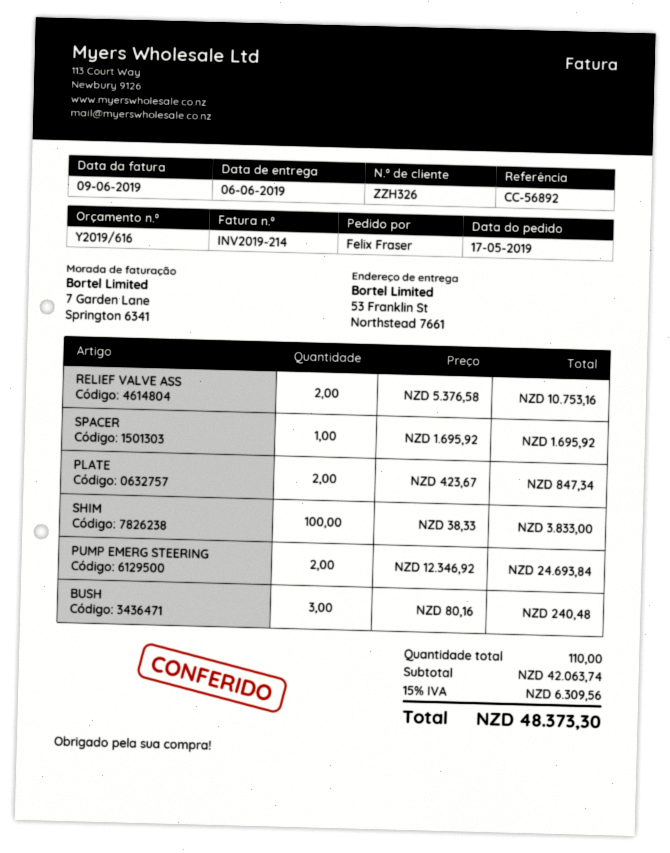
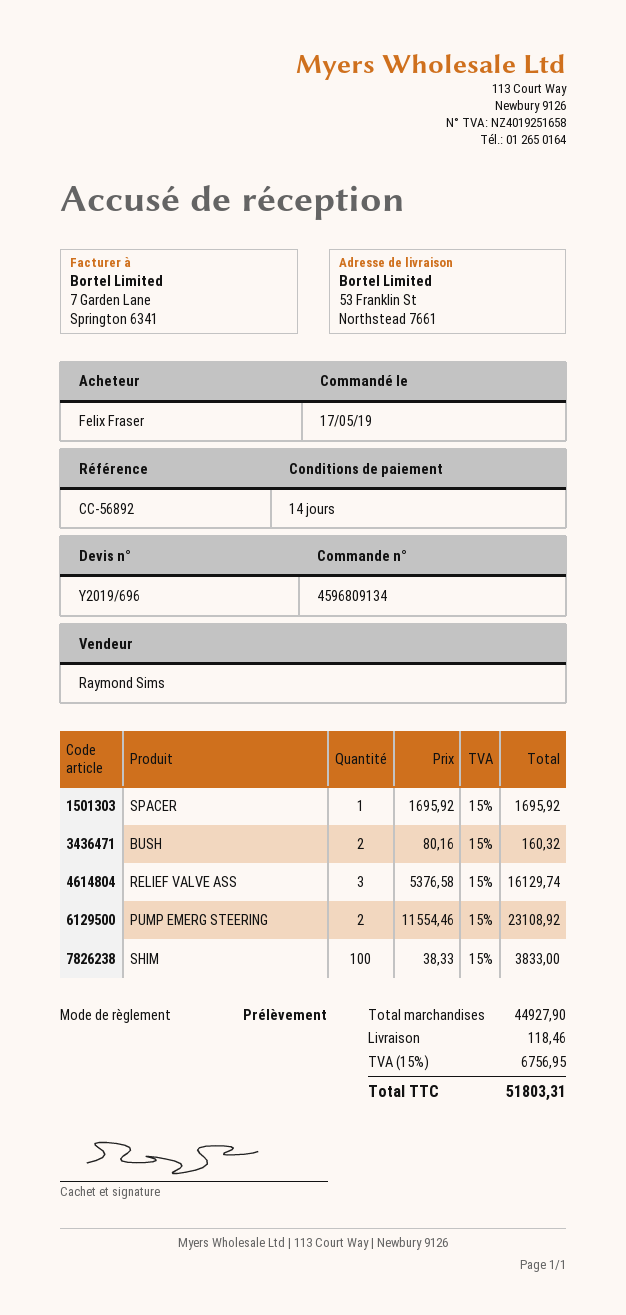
quote number: Y2019/616 -> Y2019/696
RELIEF VALVE ASS: 2 x 5376.58 = 10753.16 -> 3 x 5376.58 = 16129.74
PLATE: 2 x 423.67 = 847.34 -> none
PUMP EMERG STEERING: 2 x 12346.92 = 24693.84 -> 2 x 11554.46 = 23108.92
BUSH: 3 x 80.16 = 240.48 -> 2 x 80.16 = 160.32
subtotal: 42063.74 -> 44927.90
shipping: none -> 118.46
tax: 15% = 6309.56 -> 15% = 6756.95
total: 48373.30 -> 51803.31

